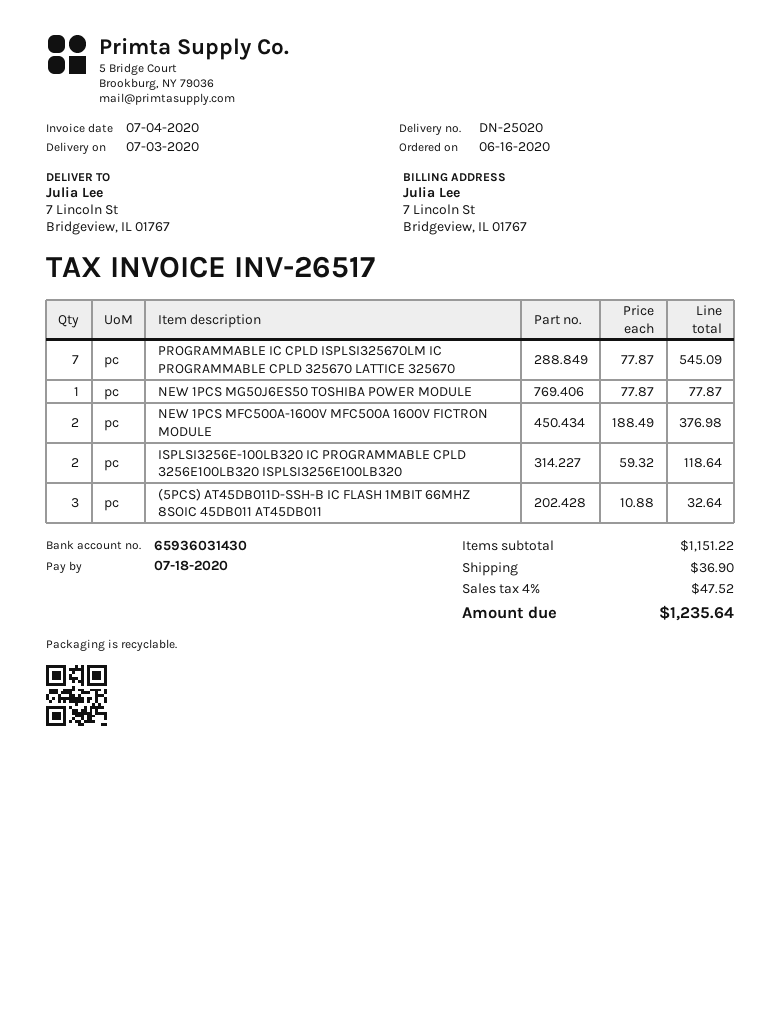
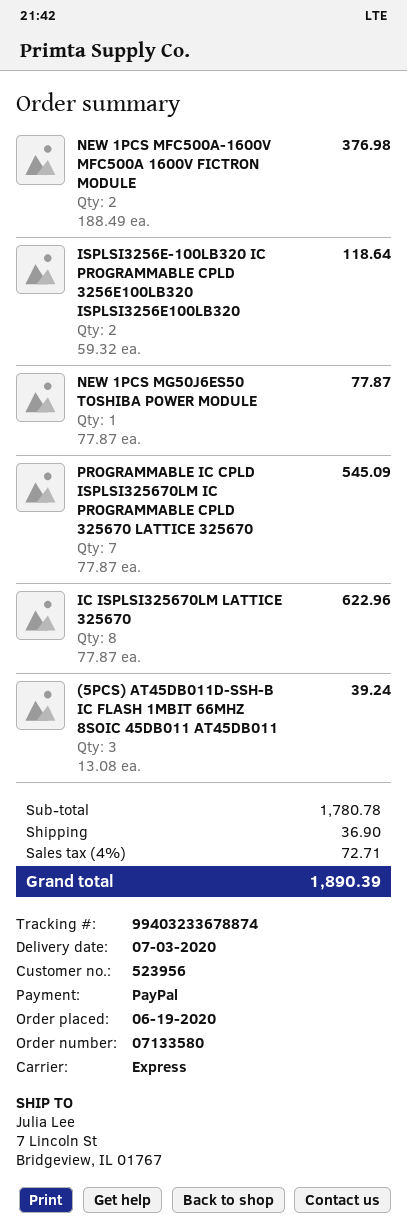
order date: 2020-06-16 -> 2020-06-19
(5PCS) AT45DB011D-SSH-B IC FLASH 1MBIT 66MHZ 8SOIC 45DB011 AT45DB011: 3 x 10.88 = 32.64 -> 3 x 13.08 = 39.24
IC ISPLSI325670LM LATTICE 325670: none -> 8 x 77.87 = 622.96
subtotal: 1151.22 -> 1780.78
tax: 4% = 47.52 -> 4% = 72.71
total: 1235.64 -> 1890.39

